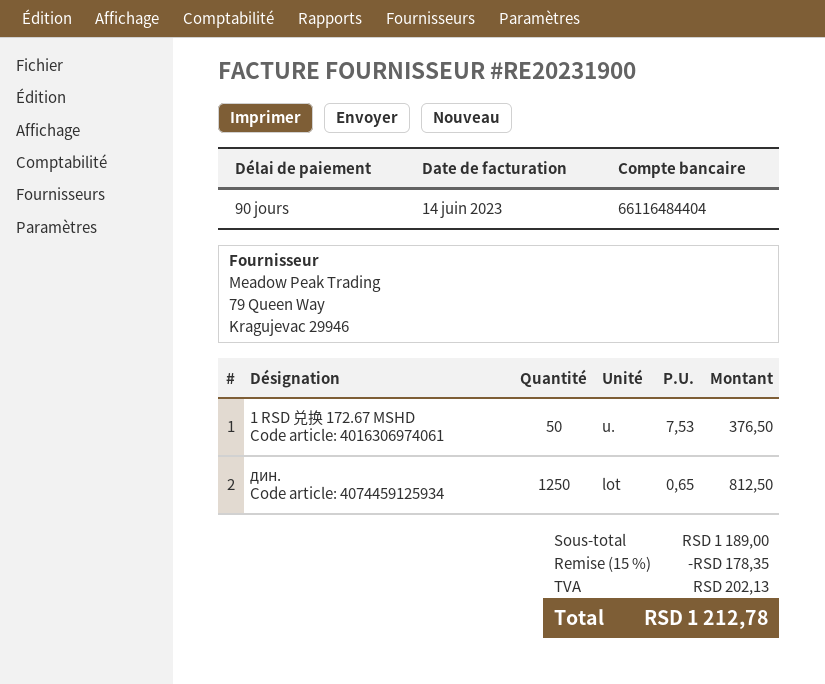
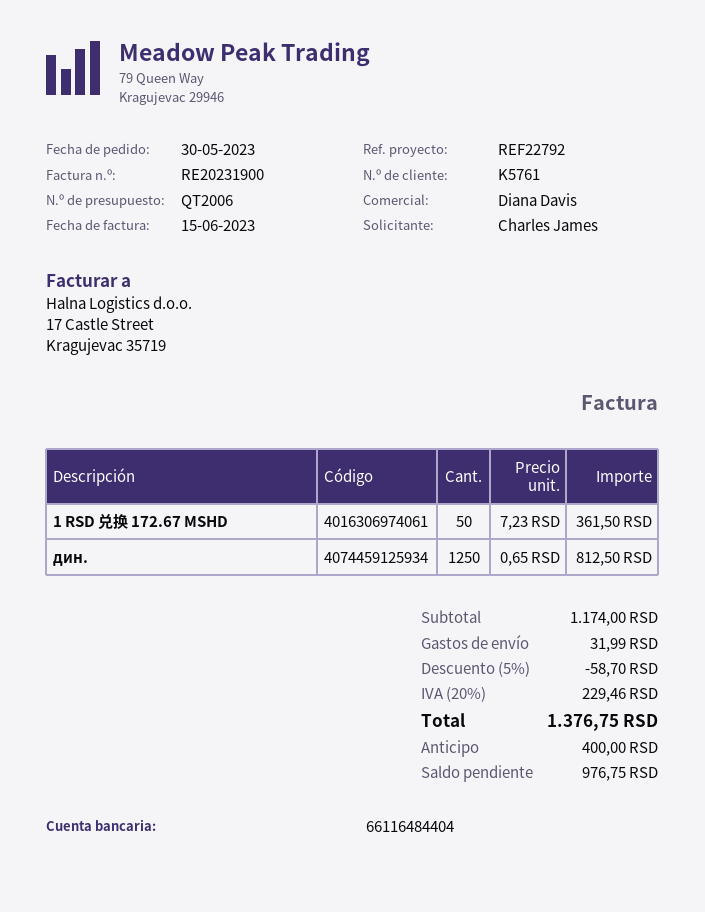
invoice date: 2023-06-14 -> 2023-06-15
1 RSD 兑换 172.67 MSHD: 50 x 7.53 = 376.50 -> 50 x 7.23 = 361.50
subtotal: 1189.00 -> 1174.00
discount: 15% = 178.35 -> 5% = 58.70
shipping: none -> 31.99
tax: 202.13 -> 229.46
total: 1212.78 -> 1376.75

